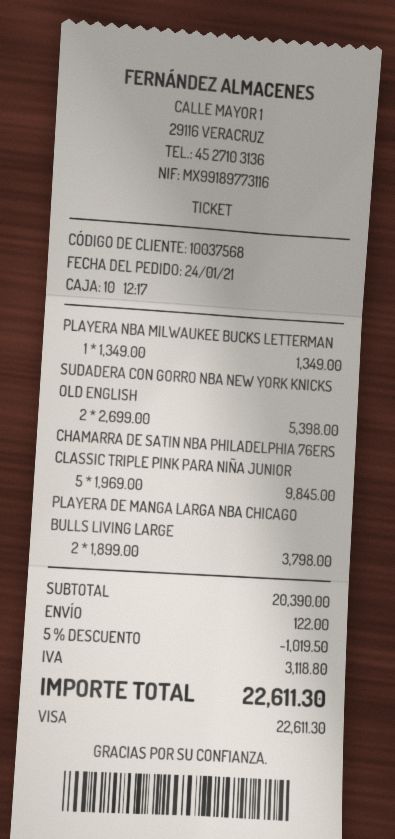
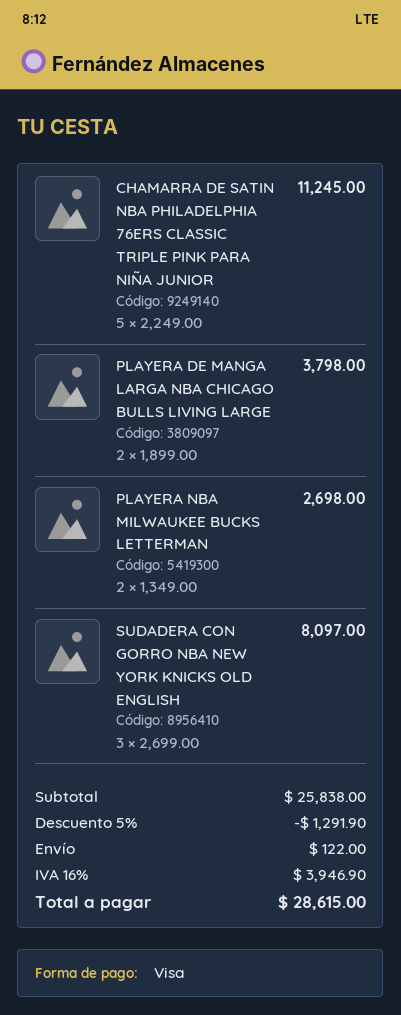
PLAYERA NBA MILWAUKEE BUCKS LETTERMAN: 1 x 1349.00 = 1349.00 -> 2 x 1349.00 = 2698.00
SUDADERA CON GORRO NBA NEW YORK KNICKS OLD ENGLISH: 2 x 2699.00 = 5398.00 -> 3 x 2699.00 = 8097.00
CHAMARRA DE SATIN NBA PHILADELPHIA 76ERS CLASSIC TRIPLE PINK PARA NIÑA JUNIOR: 5 x 1969.00 = 9845.00 -> 5 x 2249.00 = 11245.00
subtotal: 20390.00 -> 25838.00
discount: 5% = 1019.50 -> 5% = 1291.90
tax: 3118.80 -> 3946.90
total: 22611.30 -> 28615.00

